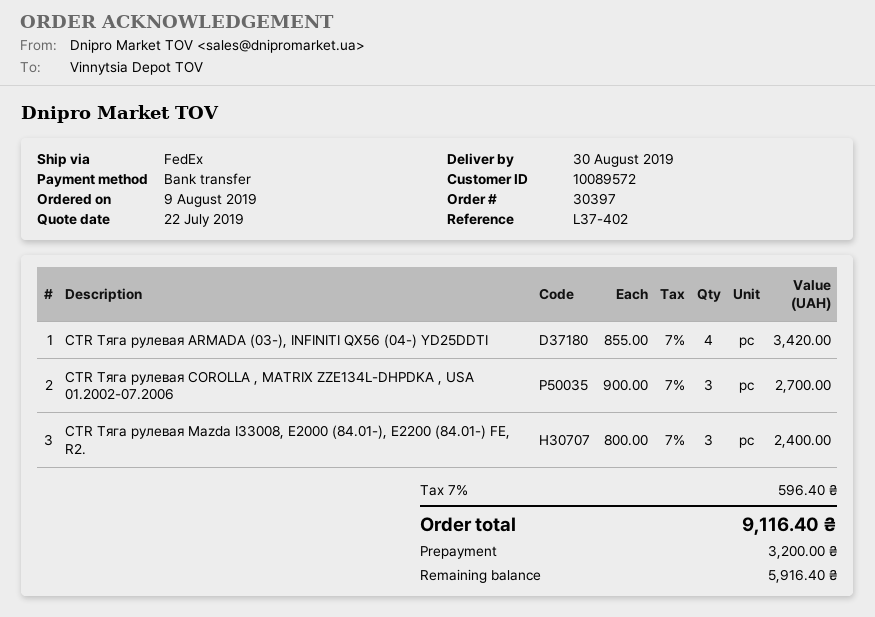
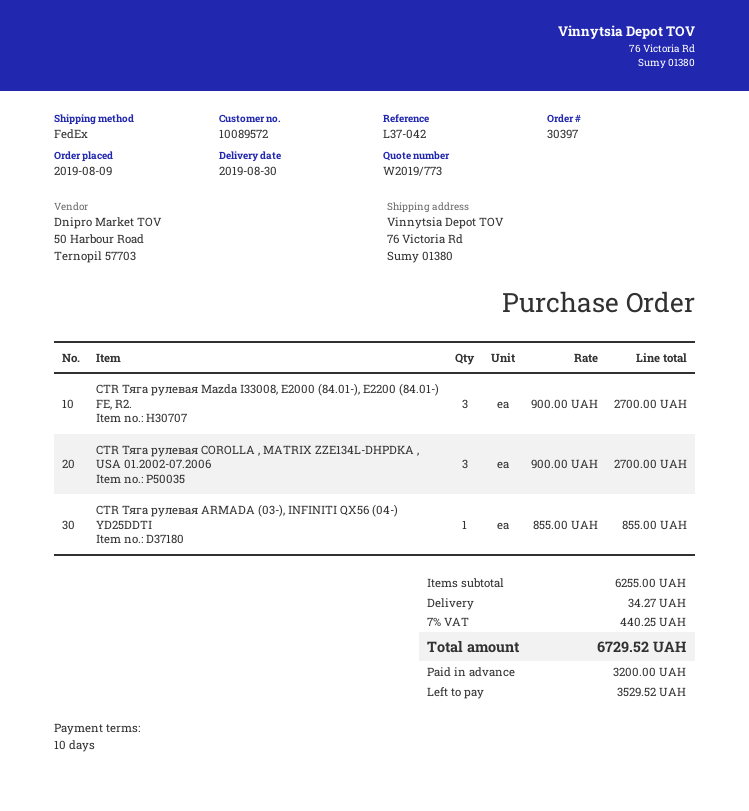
reference: L37-402 -> L37-042
CTR Тяга рулевая ARMADA (03-), INFINITI QX56 (04-) YD25DDTI: 4 x 855.00 = 3420.00 -> 1 x 855.00 = 855.00
CTR Тяга рулевая Mazda I33008, E2000 (84.01-), E2200 (84.01-) FE, R2.: 3 x 800.00 = 2400.00 -> 3 x 900.00 = 2700.00
shipping: none -> 34.27
tax: 7% = 596.40 -> 7% = 440.25
total: 9116.40 -> 6729.52
balance: 5916.40 -> 3529.52

